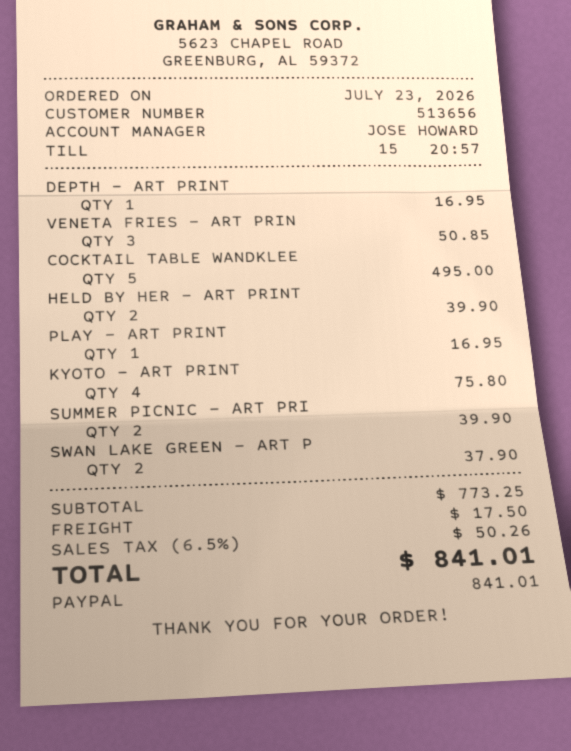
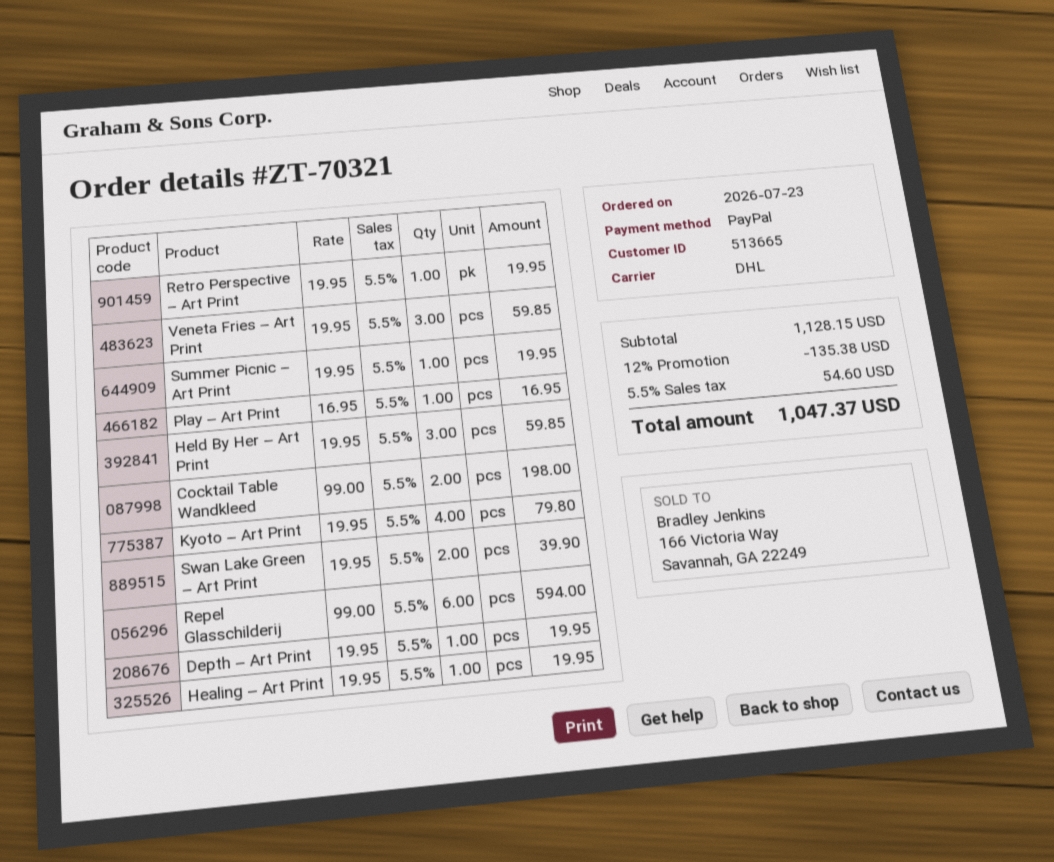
customer number: 513656 -> 513665
DEPTH – ART PRINT: 1 for 16.95 -> 1 for 19.95
VENETA FRIES – ART PRIN: 3 for 50.85 -> 3 for 59.85
COCKTAIL TABLE WANDKLEE: 5 for 495.00 -> 2 for 198.00
HELD BY HER – ART PRINT: 2 for 39.90 -> 3 for 59.85
KYOTO – ART PRINT: 4 for 75.80 -> 4 for 79.80
SUMMER PICNIC – ART PRI: 2 for 39.90 -> 1 for 19.95
SWAN LAKE GREEN – ART P: 2 for 37.90 -> 2 for 39.90
Retro Perspective – Art Print: none -> 1 for 19.95
Repel Glasschilderij: none -> 6 for 594.00
Healing – Art Print: none -> 1 for 19.95
subtotal: 773.25 -> 1128.15
discount: none -> 12% = 135.38
shipping: 17.50 -> none
tax: 6.5% = 50.26 -> 5.5% = 54.60
total: 841.01 -> 1047.37

